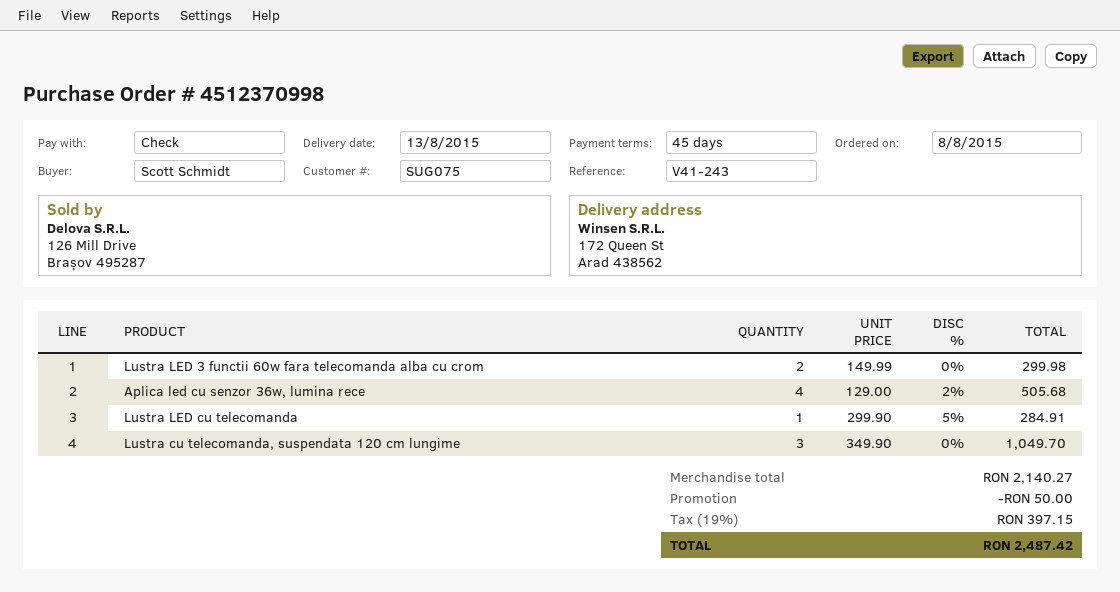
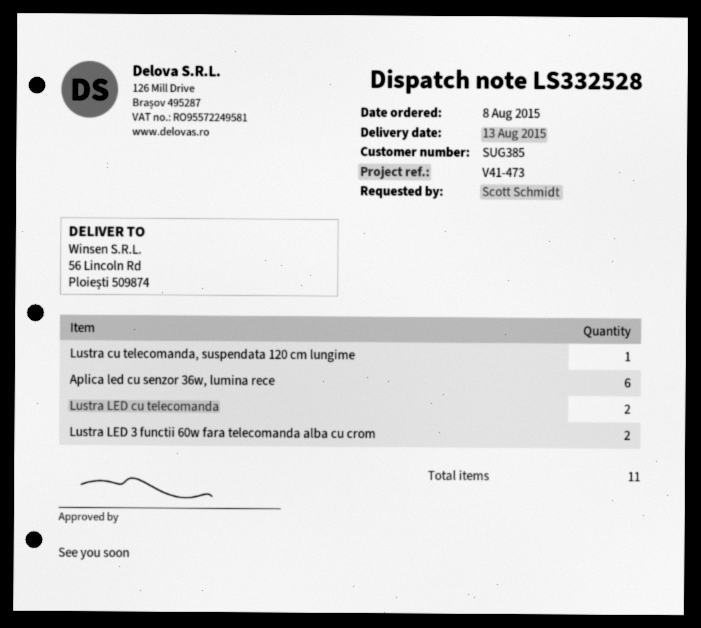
customer number: SUG075 -> SUG385
reference: V41-243 -> V41-473
ship to: 172 Queen St, Arad 438562 -> 56 Lincoln Rd, Ploiești 509874
Aplica led cu senzor 36w, lumina rece: 4 -> 6
Lustra LED cu telecomanda: 1 -> 2
Lustra cu telecomanda, suspendata 120 cm lungime: 3 -> 1

